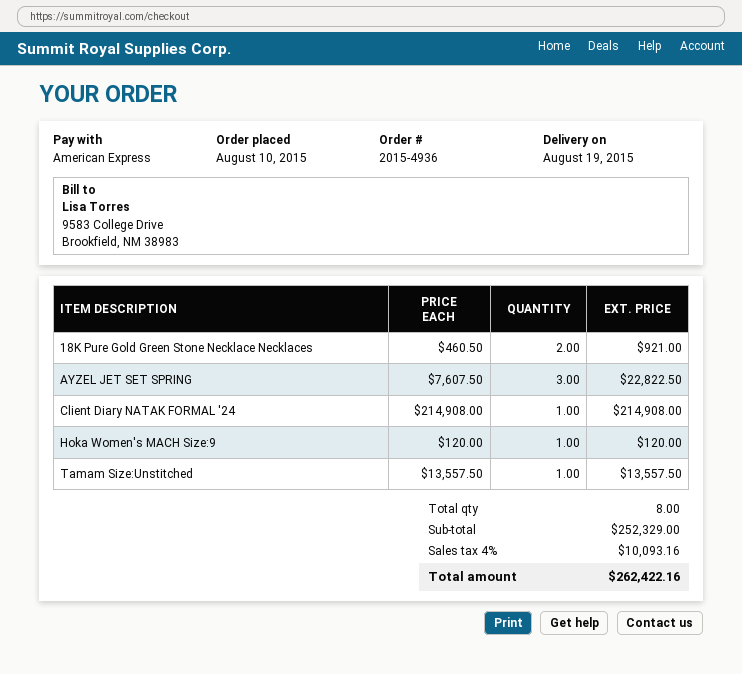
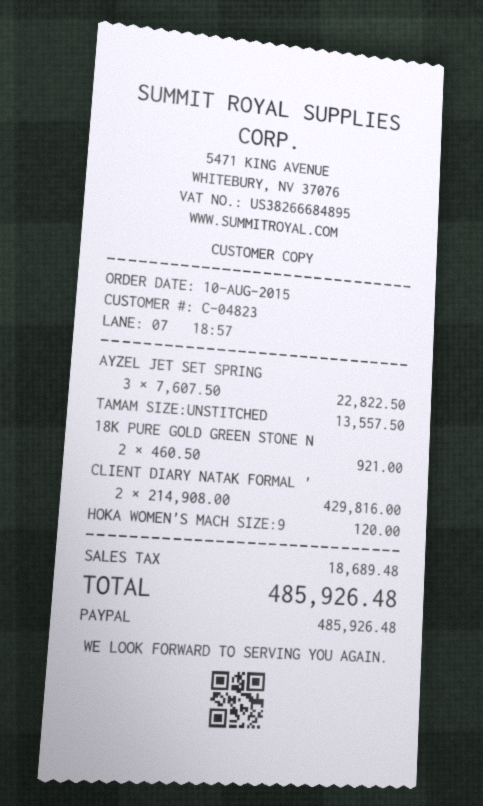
payment method: American Express -> PayPal
Client Diary NATAK FORMAL '24: 1 x 214908.00 = 214908.00 -> 2 x 214908.00 = 429816.00
tax: 10093.16 -> 18689.48
total: 262422.16 -> 485926.48

